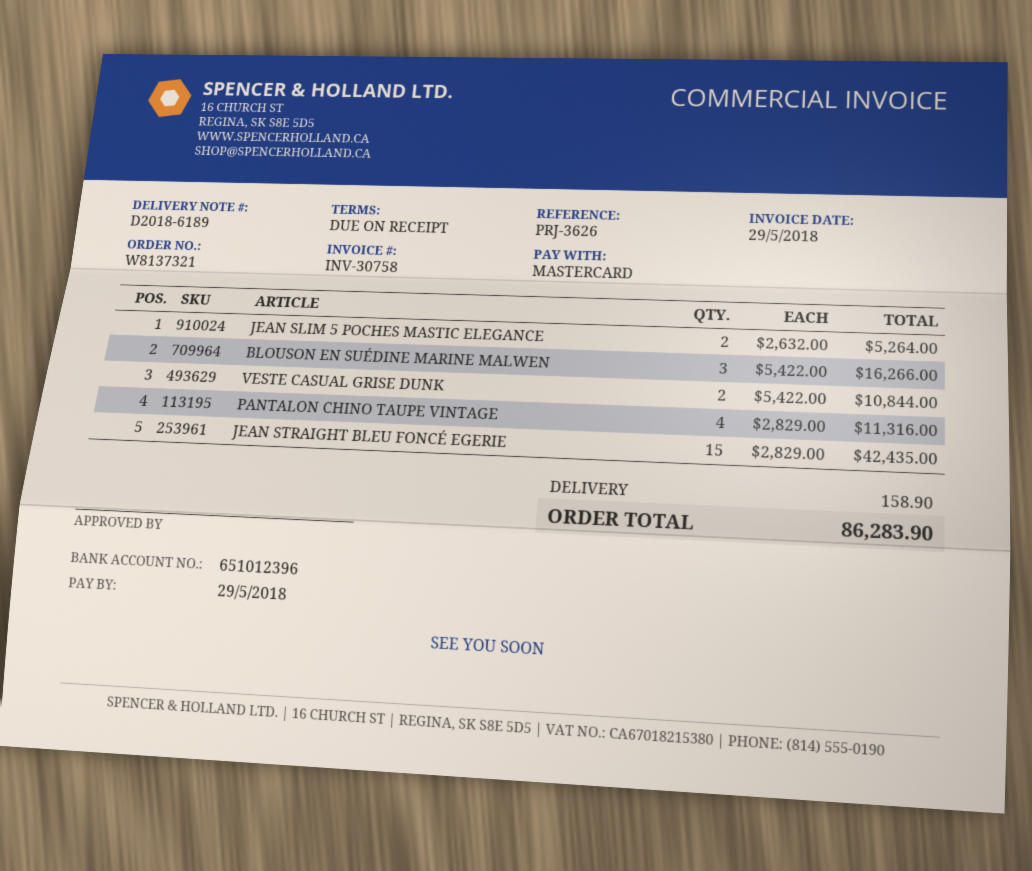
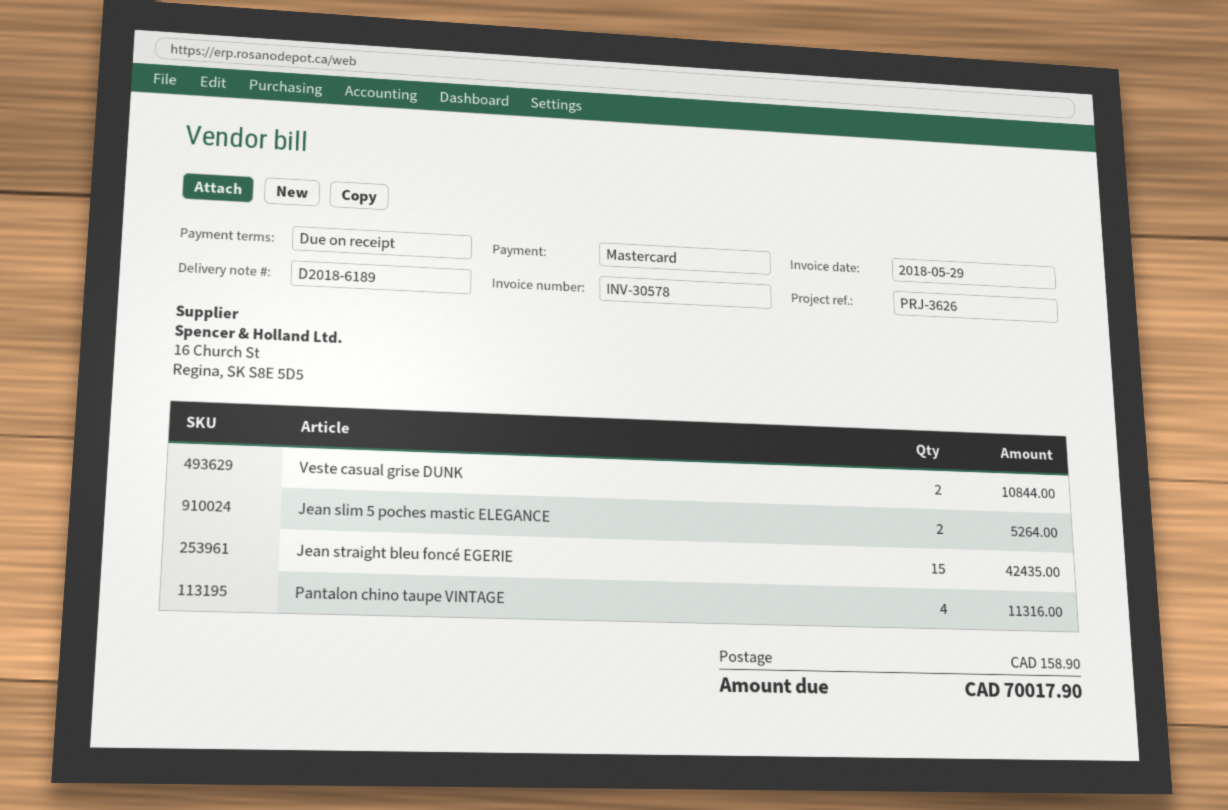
invoice number: INV-30758 -> INV-30578
BLOUSON EN SUÉDINE MARINE MALWEN: 3 for 16266.00 -> none
total: 86283.90 -> 70017.90

